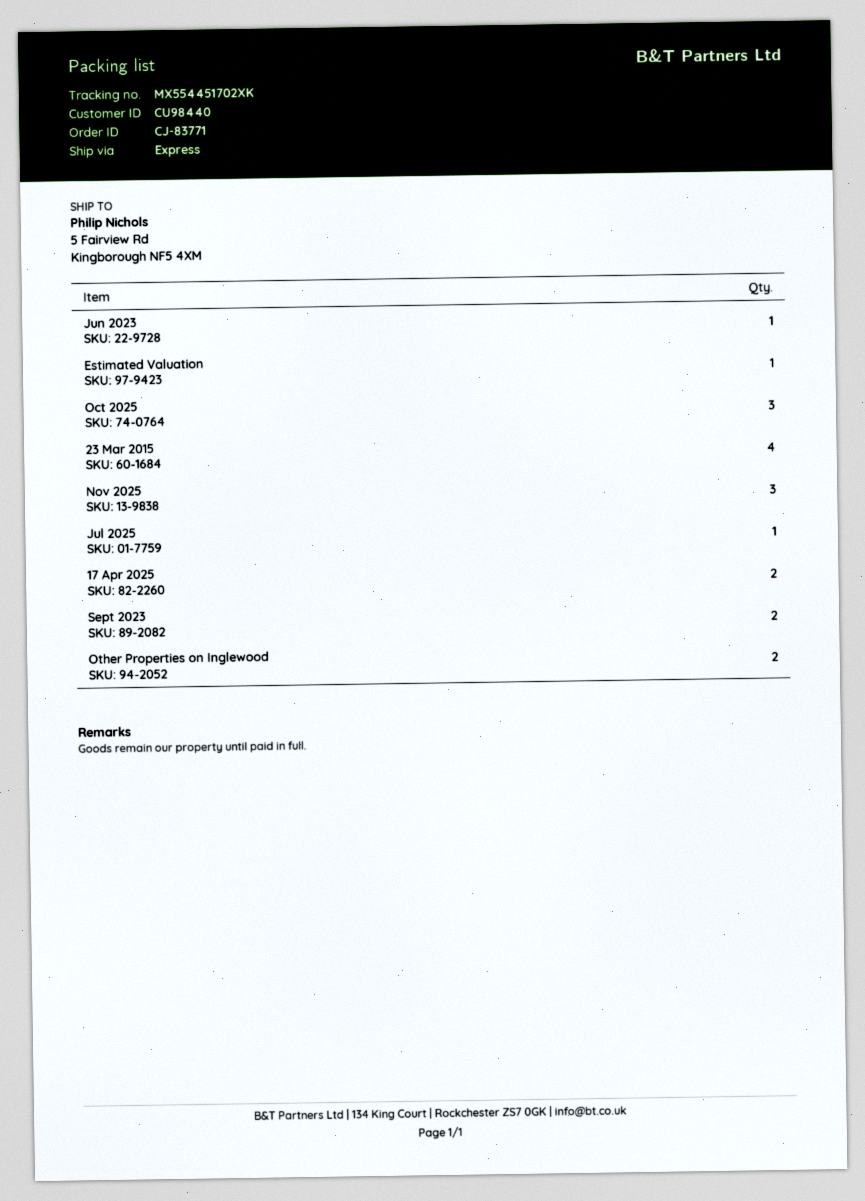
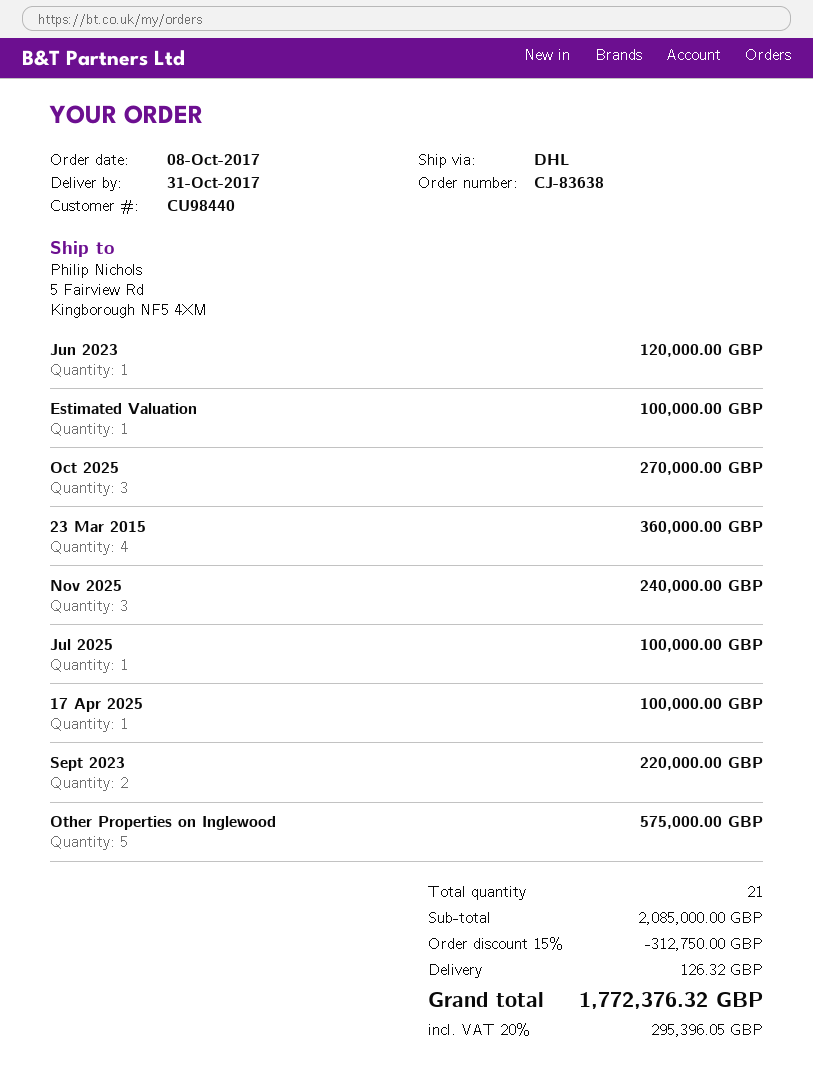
order number: CJ-83771 -> CJ-83638
shipping method: express -> DHL
17 Apr 2025: 2 -> 1
Other Properties on Inglewood: 2 -> 5

